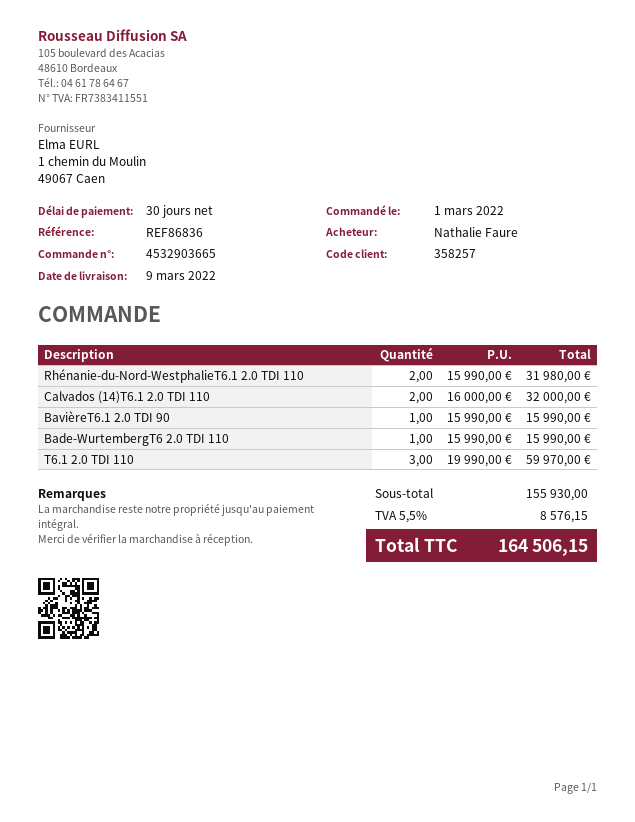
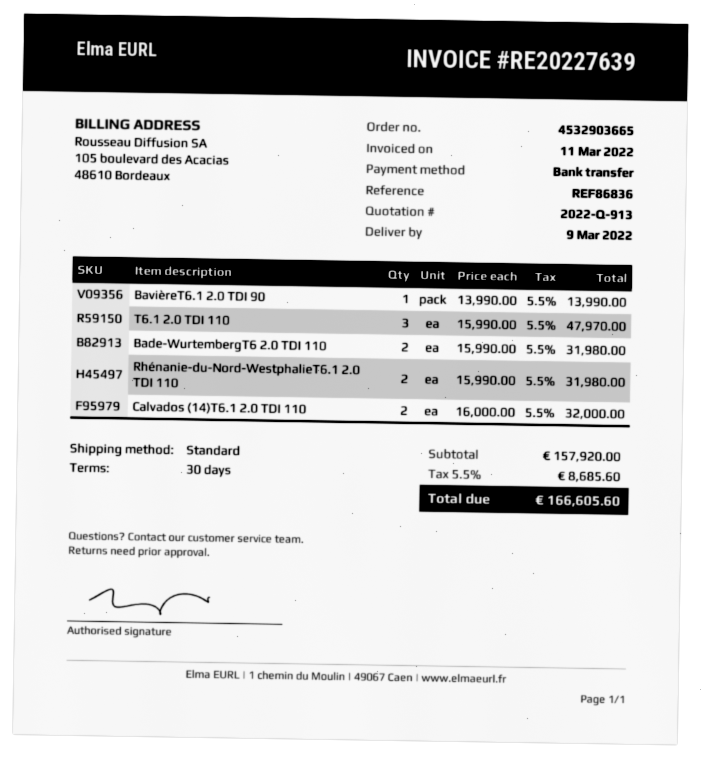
BavièreT6.1 2.0 TDI 90: 1 x 15990.00 = 15990.00 -> 1 x 13990.00 = 13990.00
Bade-WurtembergT6 2.0 TDI 110: 1 x 15990.00 = 15990.00 -> 2 x 15990.00 = 31980.00
T6.1 2.0 TDI 110: 3 x 19990.00 = 59970.00 -> 3 x 15990.00 = 47970.00
subtotal: 155930.00 -> 157920.00
tax: 5.5% = 8576.15 -> 5.5% = 8685.60
total: 164506.15 -> 166605.60

